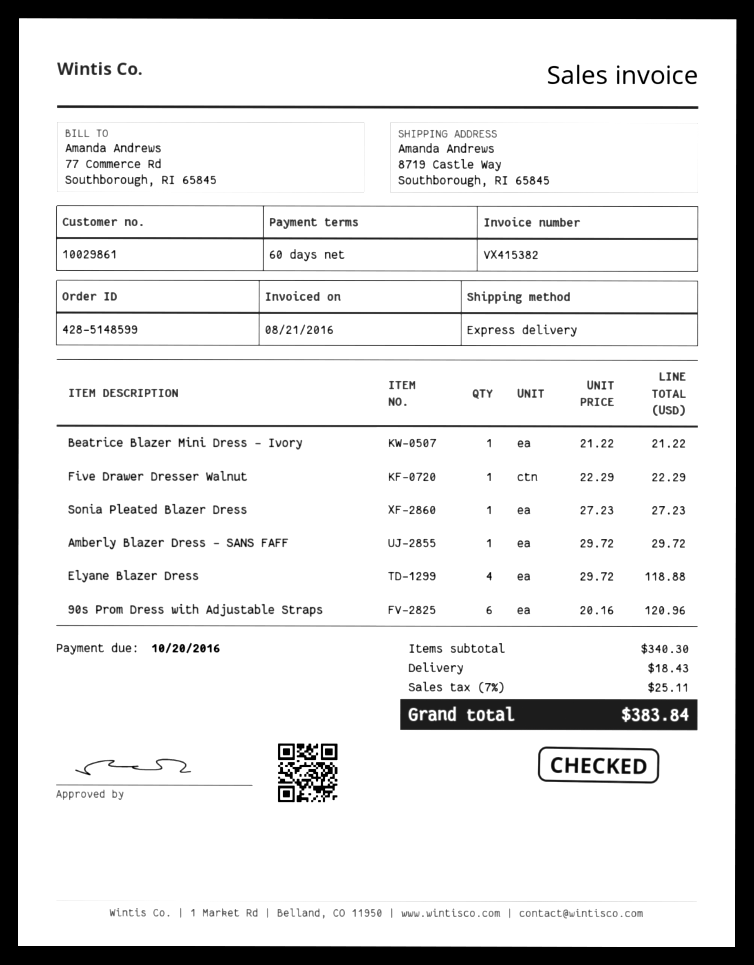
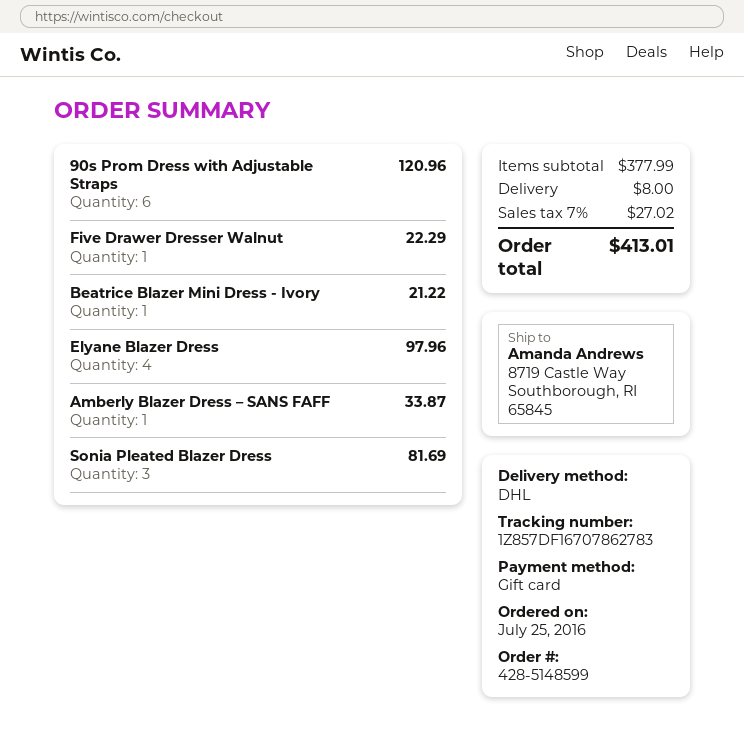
shipping method: express -> DHL
Sonia Pleated Blazer Dress: 1 for 27.23 -> 3 for 81.69
Amberly Blazer Dress – SANS FAFF: 1 for 29.72 -> 1 for 33.87
Elyane Blazer Dress: 4 for 118.88 -> 4 for 97.96
subtotal: 340.30 -> 377.99
shipping: 18.43 -> 8.00
tax: 7% = 25.11 -> 7% = 27.02
total: 383.84 -> 413.01

